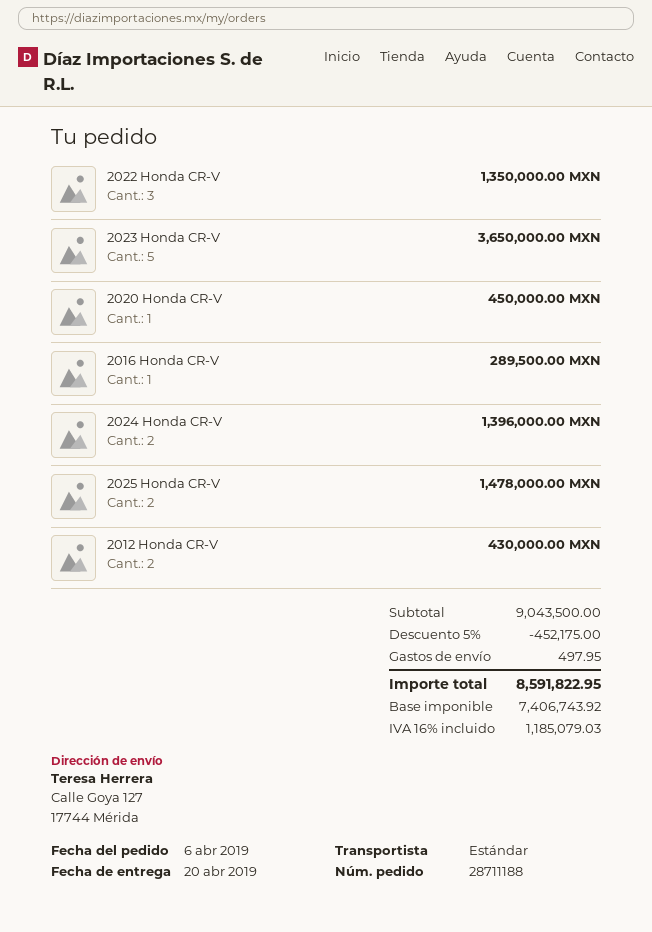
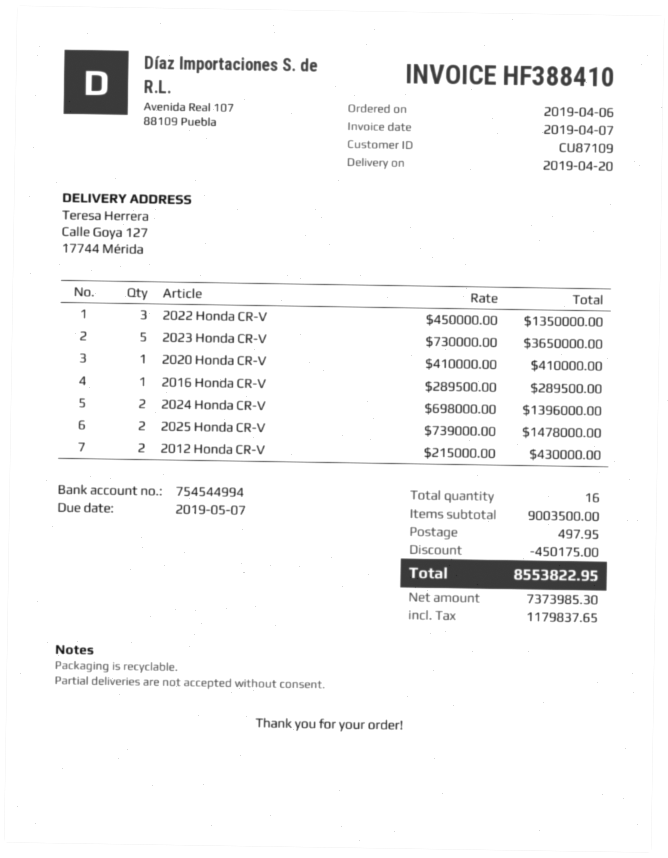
2020 Honda CR-V: 1 for 450000.00 -> 1 for 410000.00
subtotal: 9043500.00 -> 9003500.00
discount: 452175.00 -> 450175.00
net: 7406743.92 -> 7373985.30
tax: 1185079.03 -> 1179837.65
total: 8591822.95 -> 8553822.95

